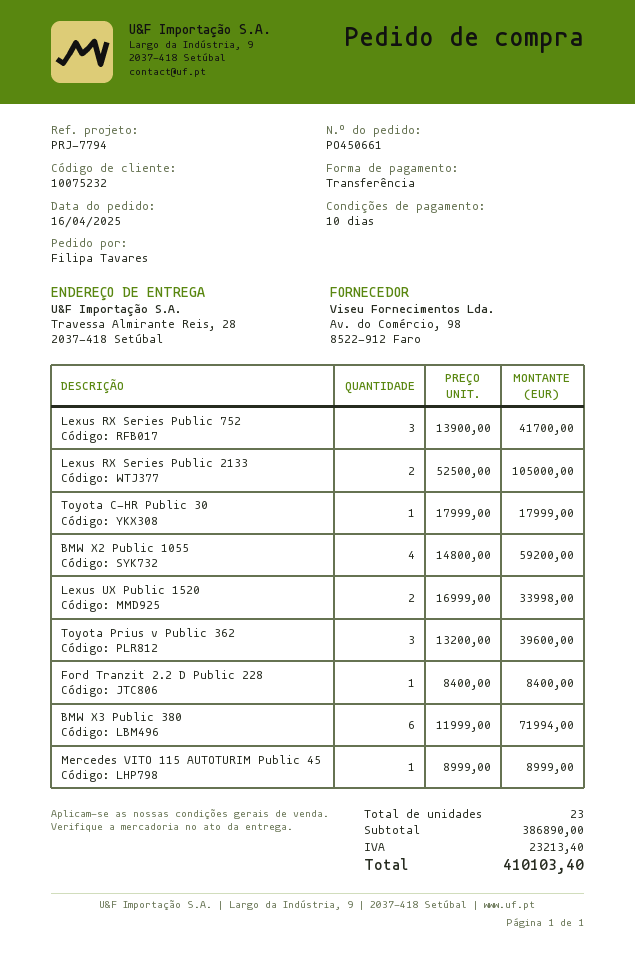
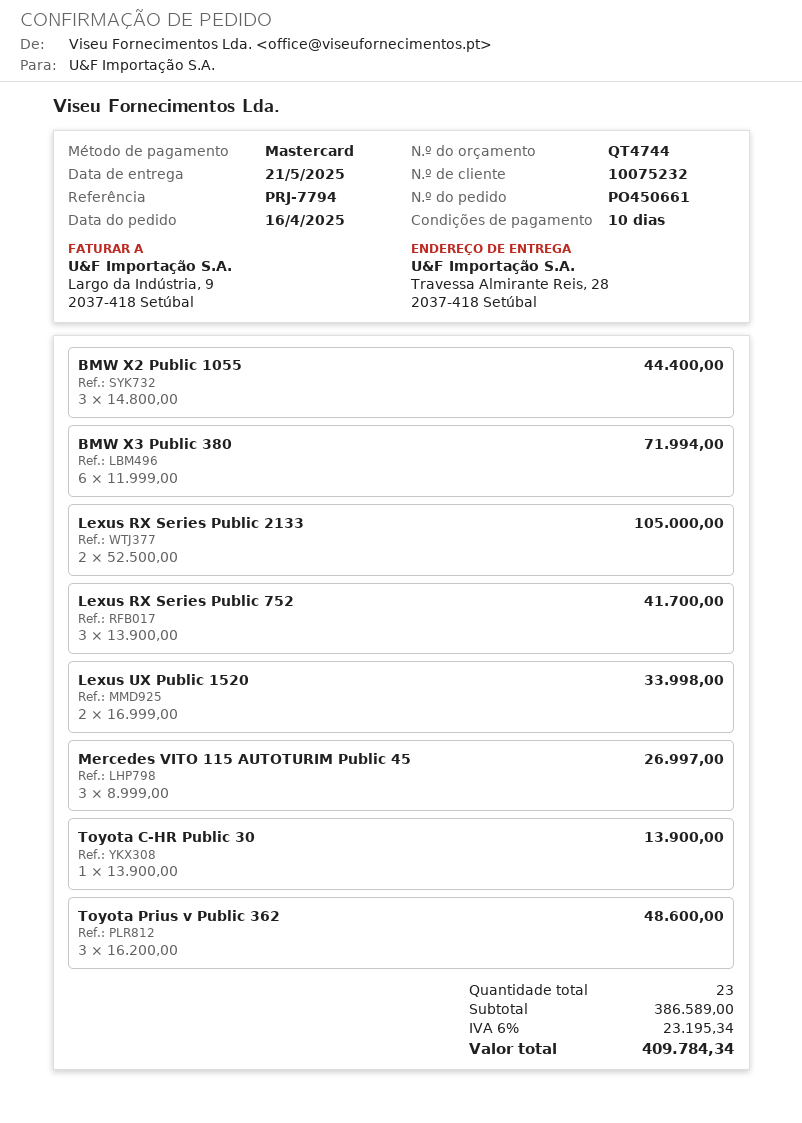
payment method: bank transfer -> Mastercard
Toyota C-HR Public 30: 1 x 17999.00 = 17999.00 -> 1 x 13900.00 = 13900.00
BMW X2 Public 1055: 4 x 14800.00 = 59200.00 -> 3 x 14800.00 = 44400.00
Toyota Prius v Public 362: 3 x 13200.00 = 39600.00 -> 3 x 16200.00 = 48600.00
Ford Tranzit 2.2 D Public 228: 1 x 8400.00 = 8400.00 -> none
Mercedes VITO 115 AUTOTURIM Public 45: 1 x 8999.00 = 8999.00 -> 3 x 8999.00 = 26997.00
subtotal: 386890.00 -> 386589.00
tax: 23213.40 -> 23195.34
total: 410103.40 -> 409784.34

